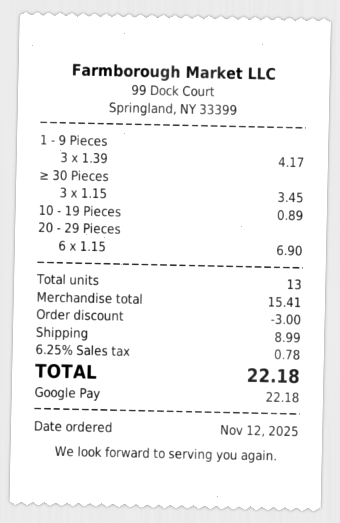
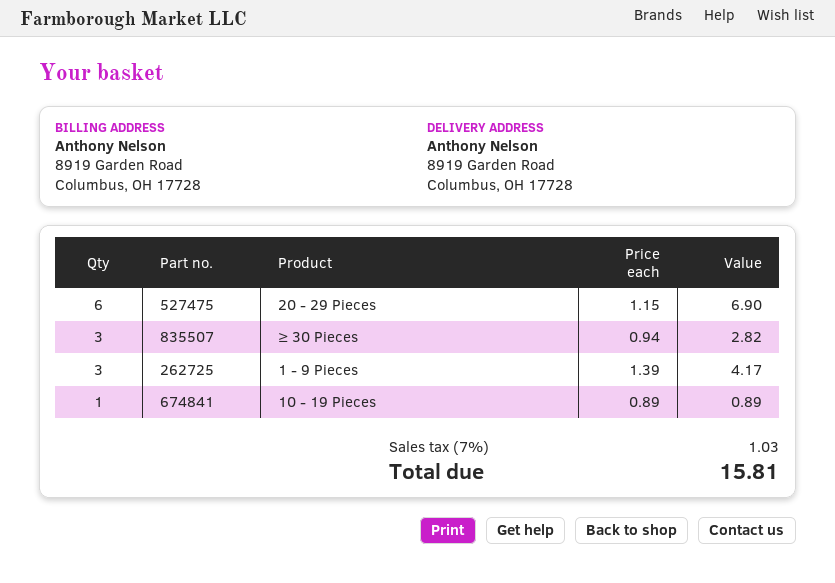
≥ 30 Pieces: 3 x 1.15 = 3.45 -> 3 x 0.94 = 2.82
discount: 3.00 -> none
shipping: 8.99 -> none
tax: 6.25% = 0.78 -> 7% = 1.03
total: 22.18 -> 15.81

